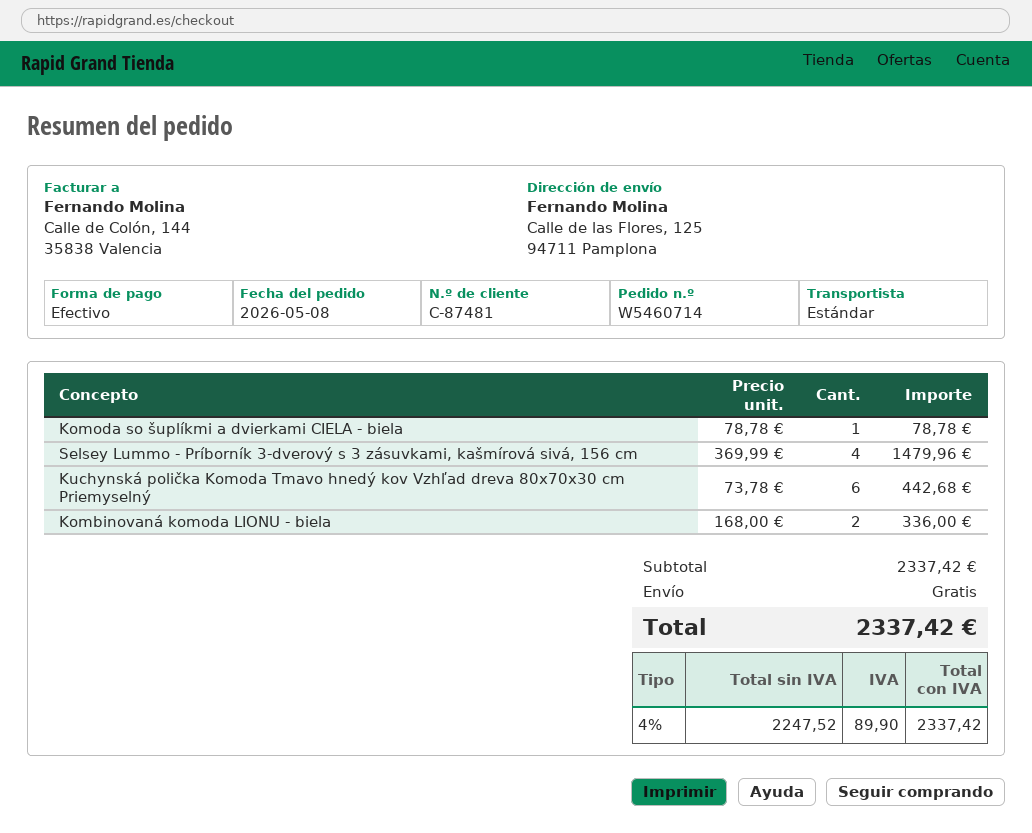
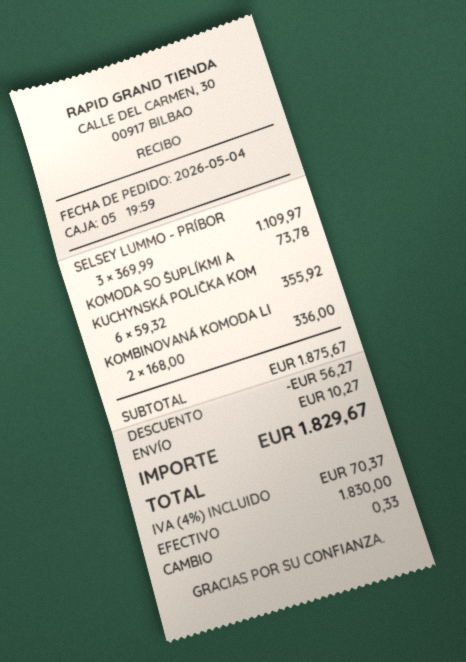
order date: 2026-05-08 -> 2026-05-04
Komoda so šuplíkmi a dvierkami CIELA - biela: 1 x 78.78 = 78.78 -> 1 x 73.78 = 73.78
Selsey Lummo - Príborník 3-dverový s 3 zásuvkami, kašmírová sivá, 156 cm: 4 x 369.99 = 1479.96 -> 3 x 369.99 = 1109.97
Kuchynská polička Komoda Tmavo hnedý kov Vzhľad dreva 80x70x30 cm Priemyselný: 6 x 73.78 = 442.68 -> 6 x 59.32 = 355.92
subtotal: 2337.42 -> 1875.67
discount: none -> 56.27
shipping: 0.00 -> 10.27
tax: 4% = 89.90 -> 4% = 70.37
total: 2337.42 -> 1829.67

